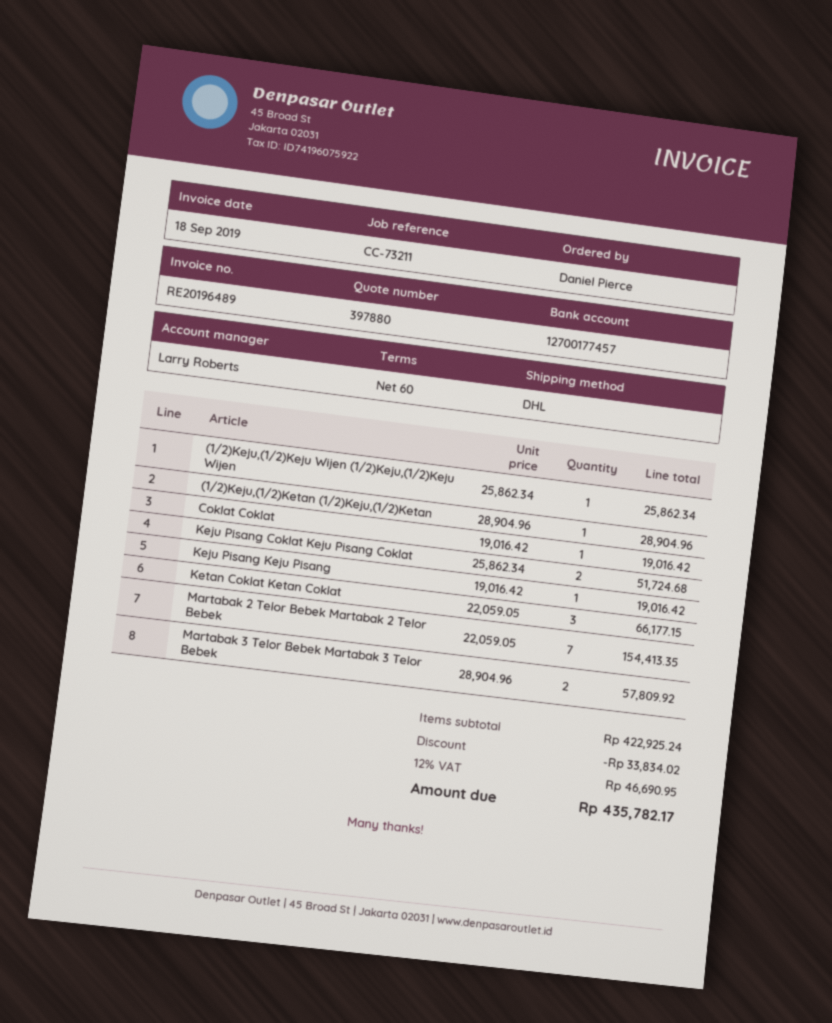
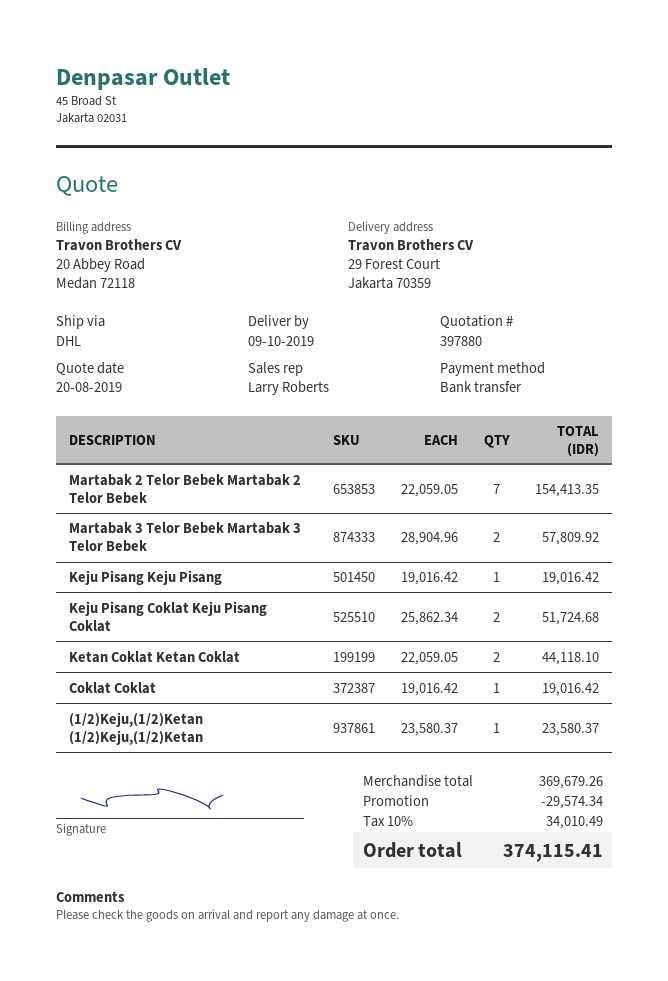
(1/2)Keju,(1/2)Keju Wijen (1/2)Keju,(1/2)Keju Wijen: 1 x 25862.34 = 25862.34 -> none
(1/2)Keju,(1/2)Ketan (1/2)Keju,(1/2)Ketan: 1 x 28904.96 = 28904.96 -> 1 x 23580.37 = 23580.37
Ketan Coklat Ketan Coklat: 3 x 22059.05 = 66177.15 -> 2 x 22059.05 = 44118.10
subtotal: 422925.24 -> 369679.26
discount: 33834.02 -> 29574.34
tax: 12% = 46690.95 -> 10% = 34010.49
total: 435782.17 -> 374115.41

